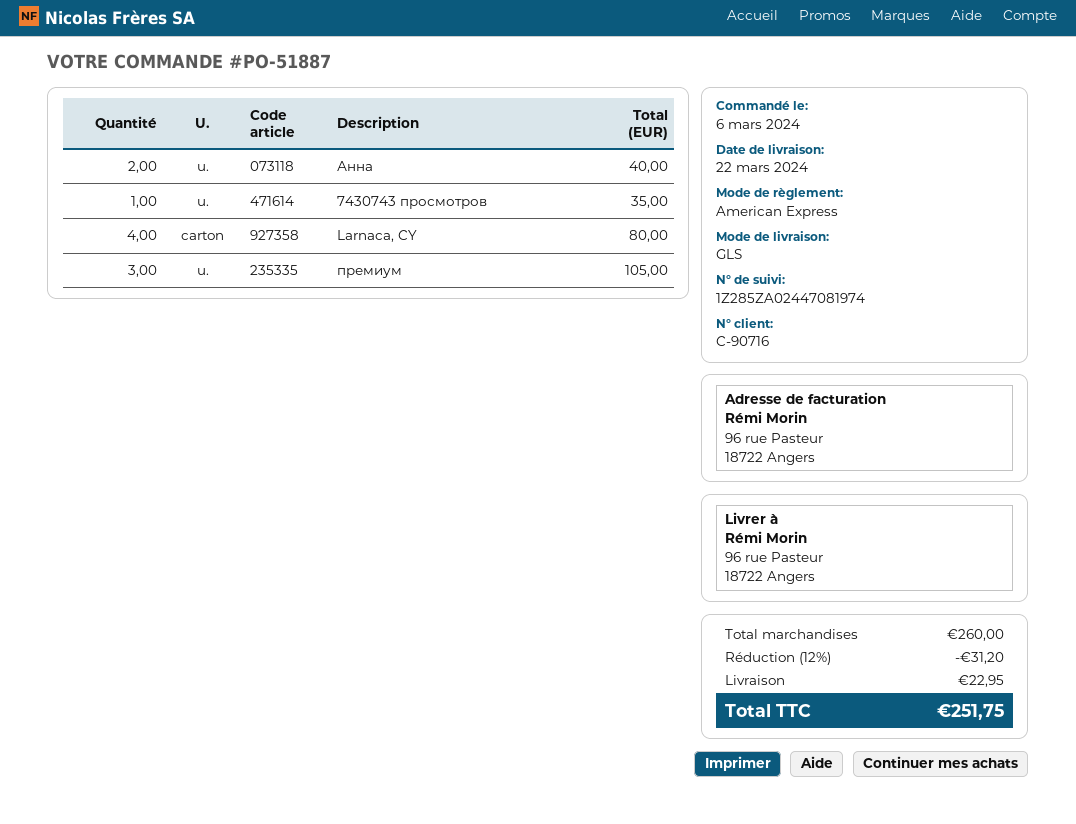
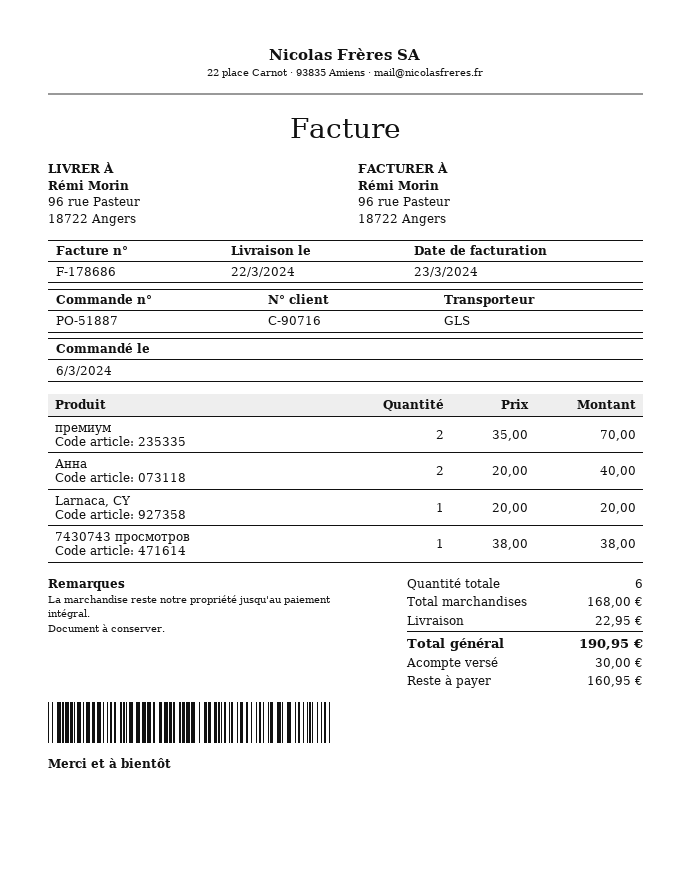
7430743 просмотров: 1 for 35.00 -> 1 for 38.00
Larnaca, CY: 4 for 80.00 -> 1 for 20.00
премиум: 3 for 105.00 -> 2 for 70.00
subtotal: 260.00 -> 168.00
discount: 12% = 31.20 -> none
total: 251.75 -> 190.95

